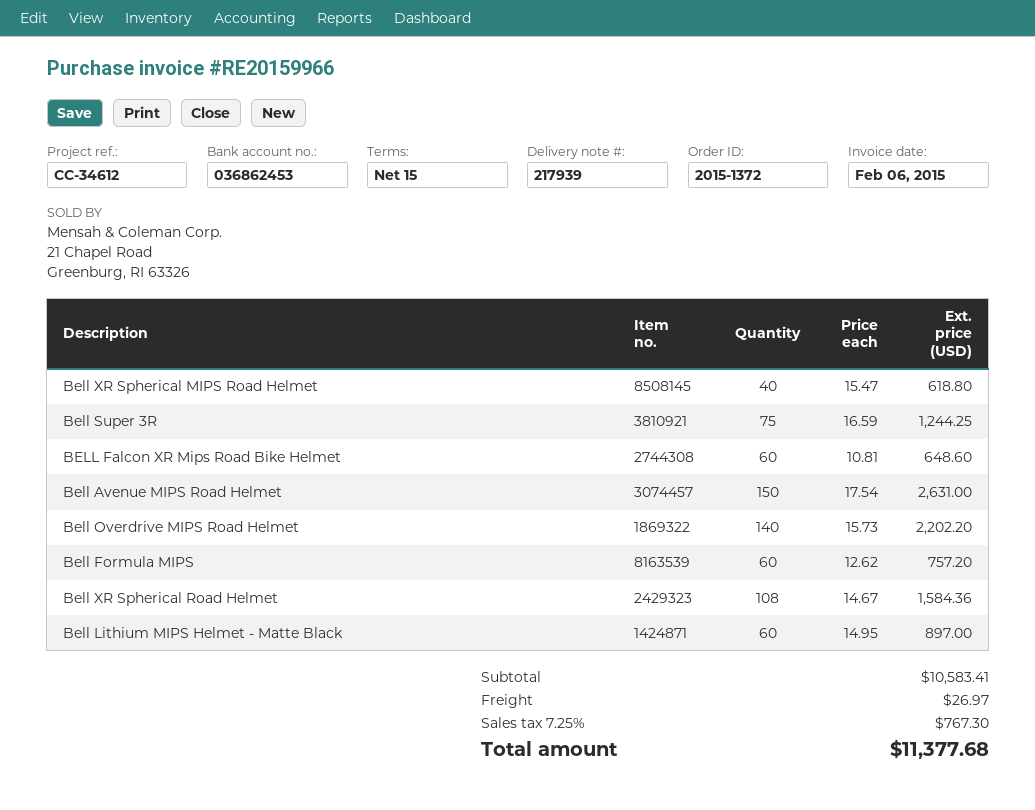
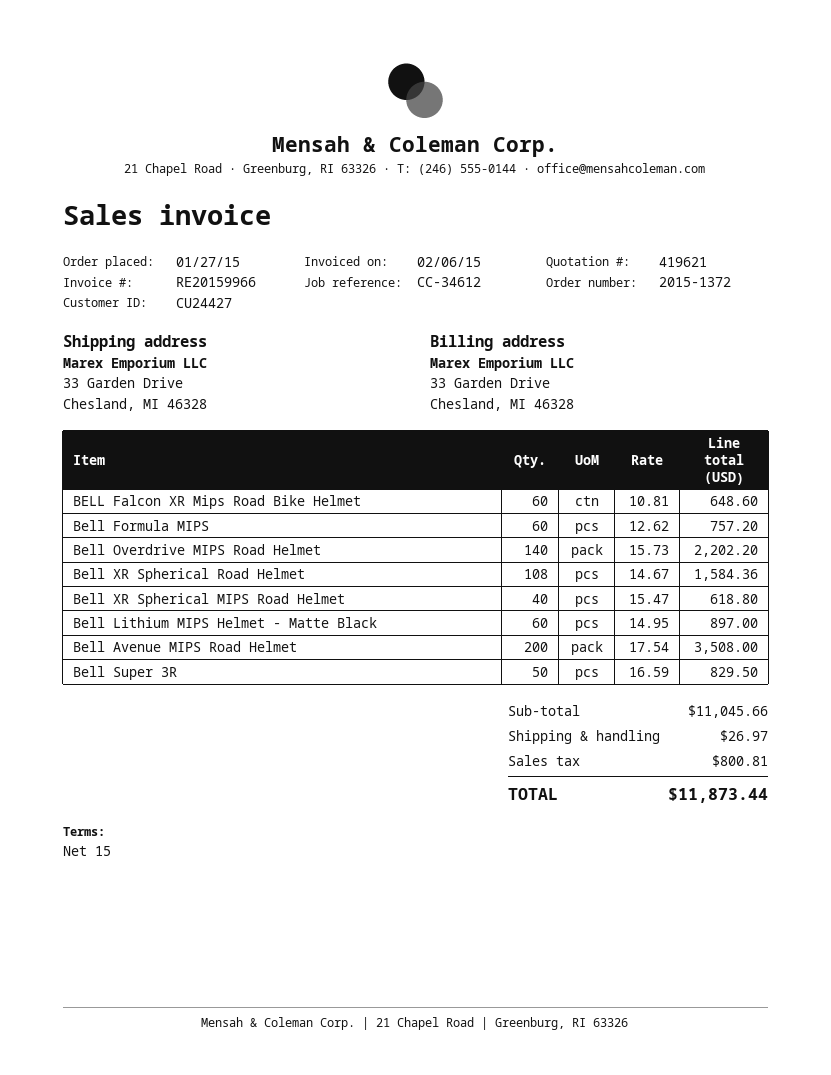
Bell Super 3R: 75 x 16.59 = 1244.25 -> 50 x 16.59 = 829.50
Bell Avenue MIPS Road Helmet: 150 x 17.54 = 2631.00 -> 200 x 17.54 = 3508.00
subtotal: 10583.41 -> 11045.66
tax: 767.30 -> 800.81
total: 11377.68 -> 11873.44

